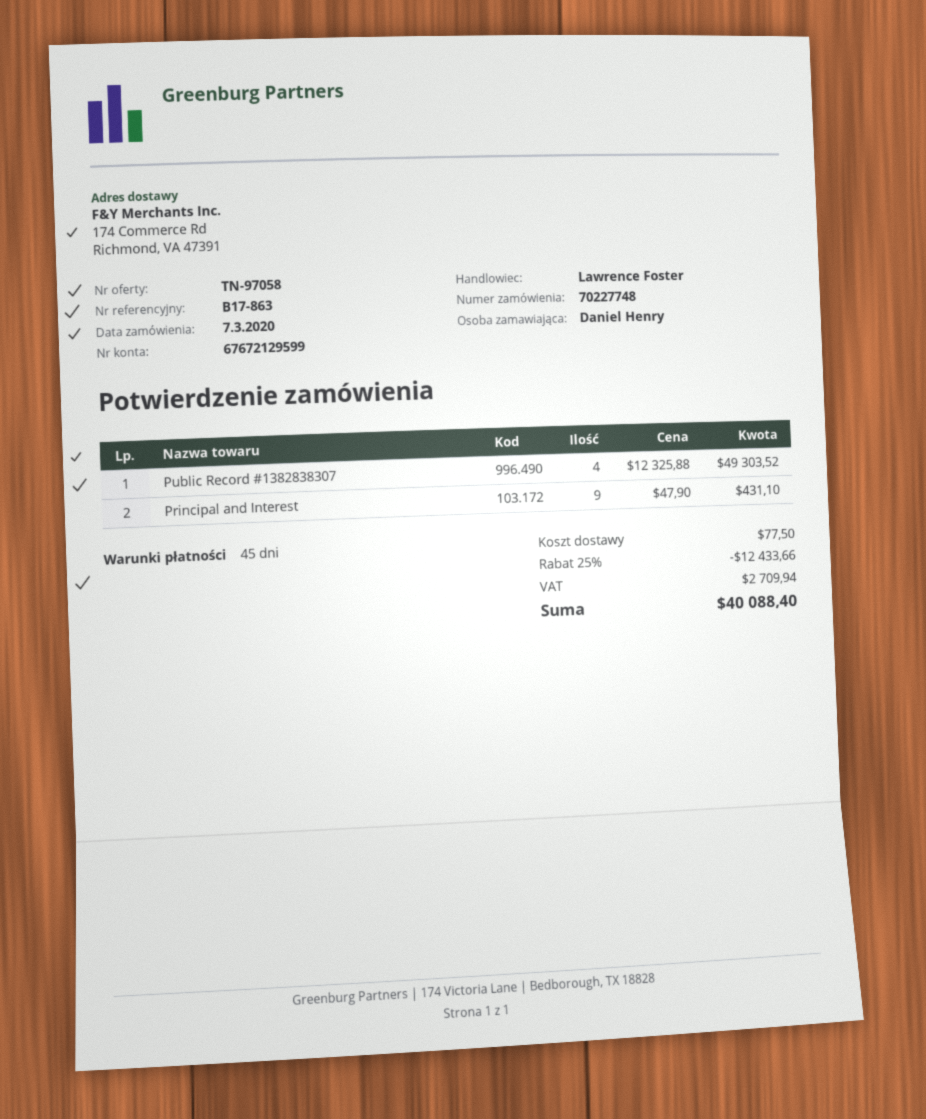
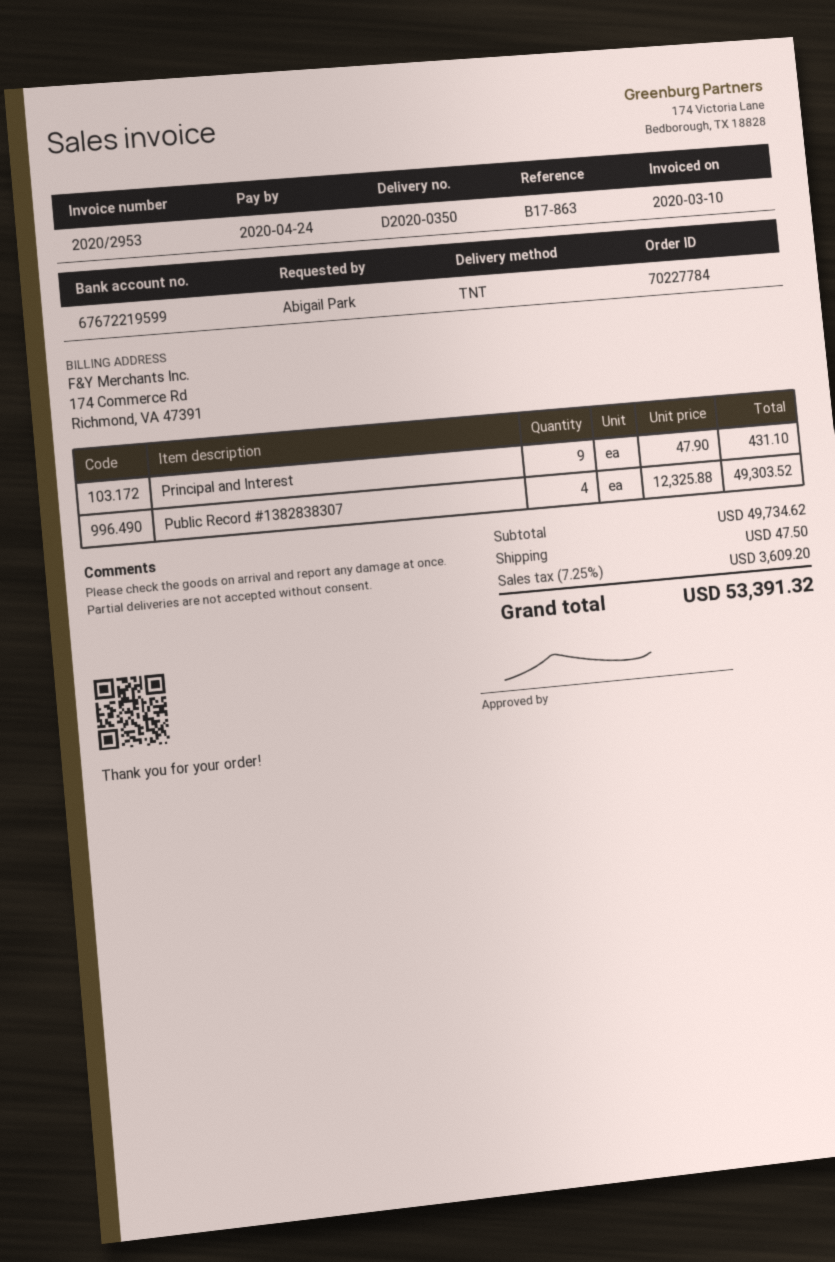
order number: 70227748 -> 70227784
ordered by: Daniel Henry -> Abigail Park
bank account: 67672129599 -> 67672219599
discount: 25% = 12433.66 -> none
shipping: 77.50 -> 47.50
tax: 2709.94 -> 3609.20
total: 40088.40 -> 53391.32

